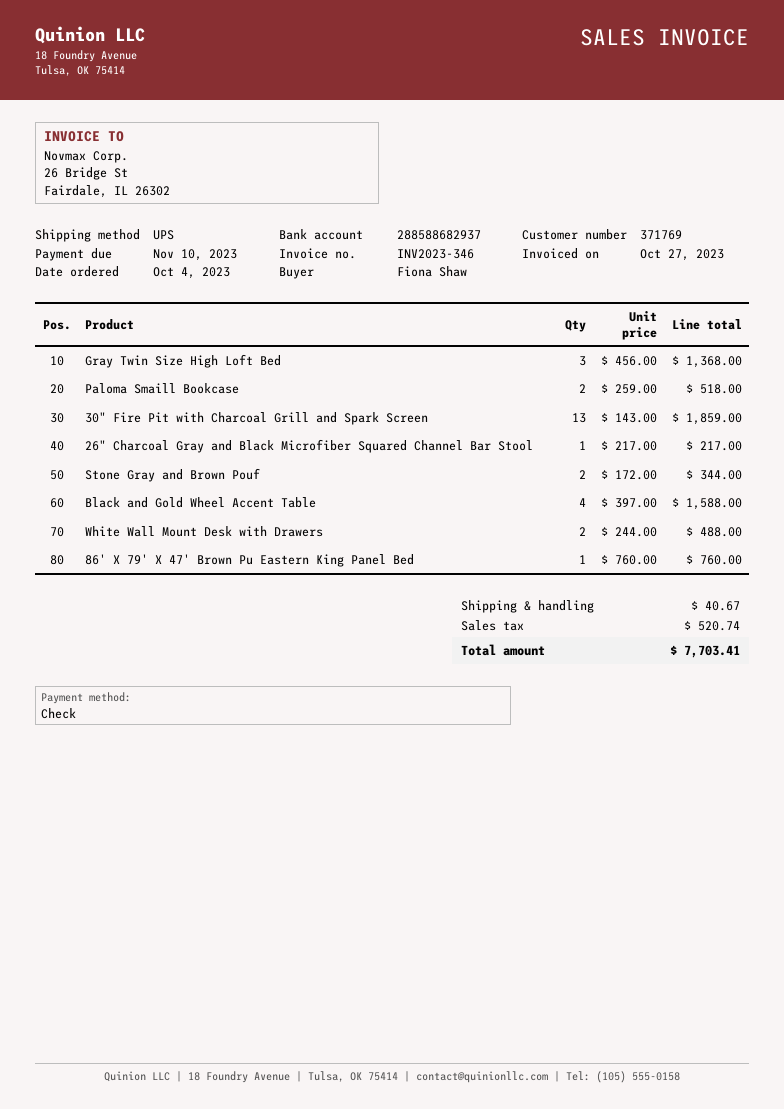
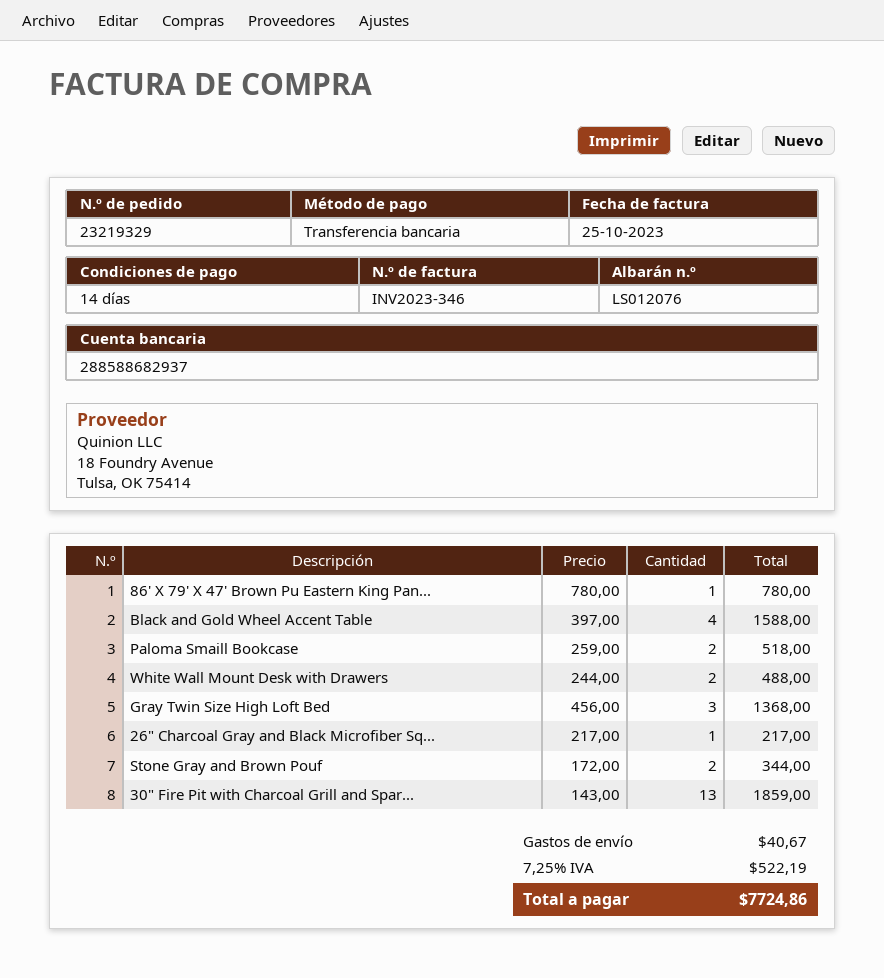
invoice date: 2023-10-27 -> 2023-10-25
payment method: cheque -> bank transfer
86' X 79' X 47' Brown Pu Eastern King Panel Bed: 1 x 760.00 = 760.00 -> 1 x 780.00 = 780.00
tax: 520.74 -> 522.19
total: 7703.41 -> 7724.86

